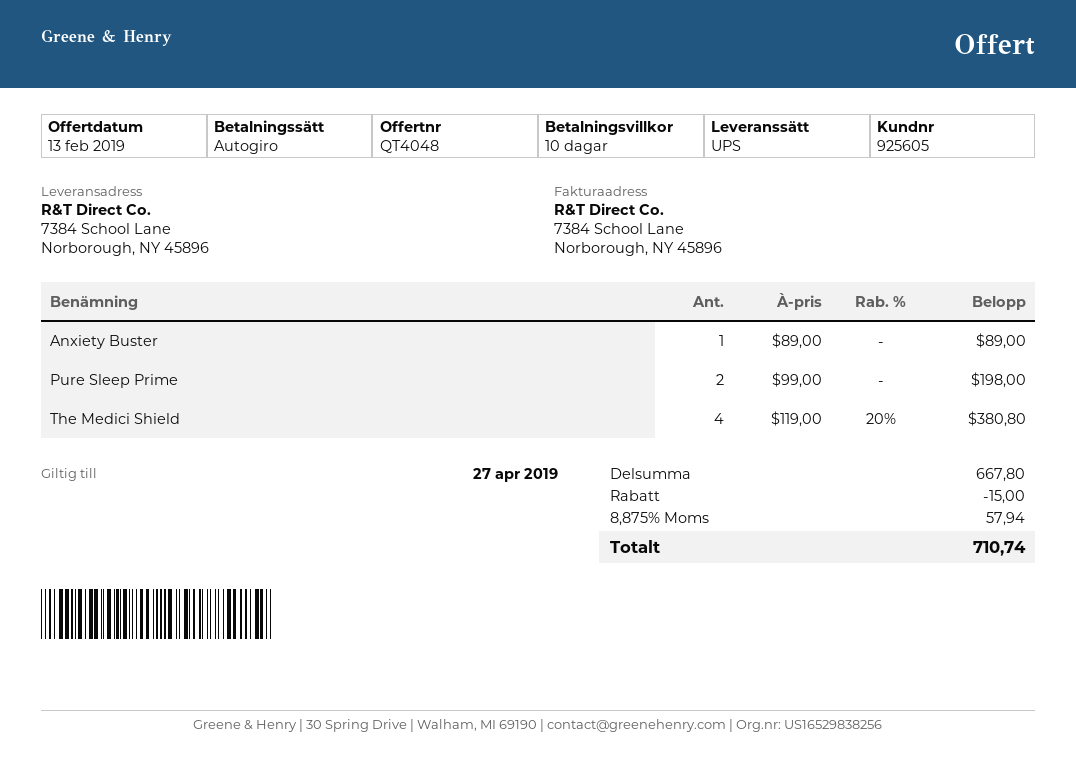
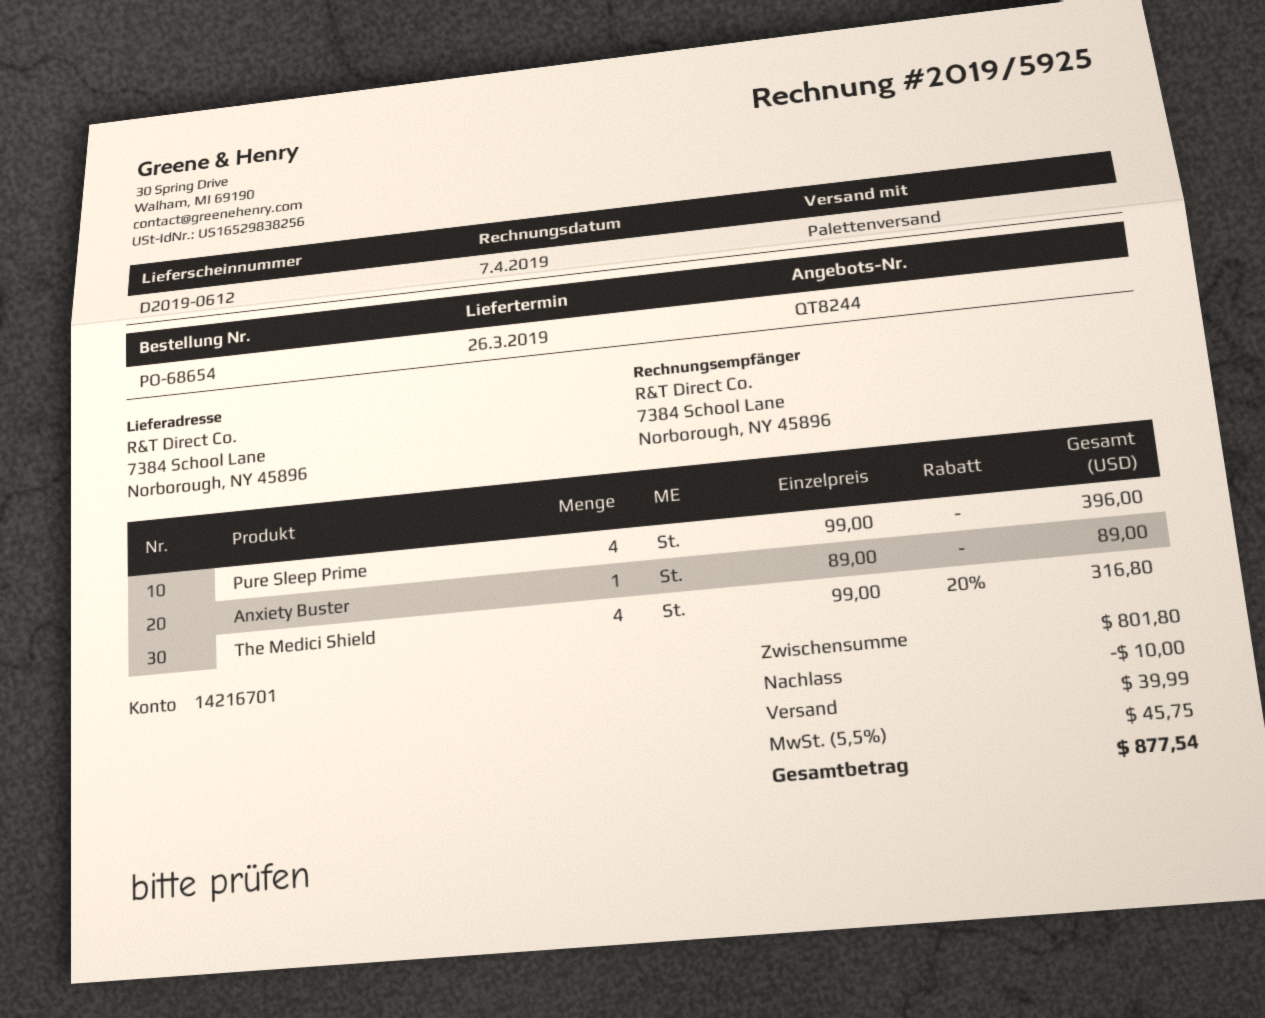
quote number: QT4048 -> QT8244
shipping method: UPS -> pallet freight
Pure Sleep Prime: 2 x 99.00 = 198.00 -> 4 x 99.00 = 396.00
The Medici Shield: 4 x 119.00 - 20% = 380.80 -> 4 x 99.00 - 20% = 316.80
subtotal: 667.80 -> 801.80
discount: 15.00 -> 10.00
shipping: none -> 39.99
tax: 8.875% = 57.94 -> 5.5% = 45.75
total: 710.74 -> 877.54

